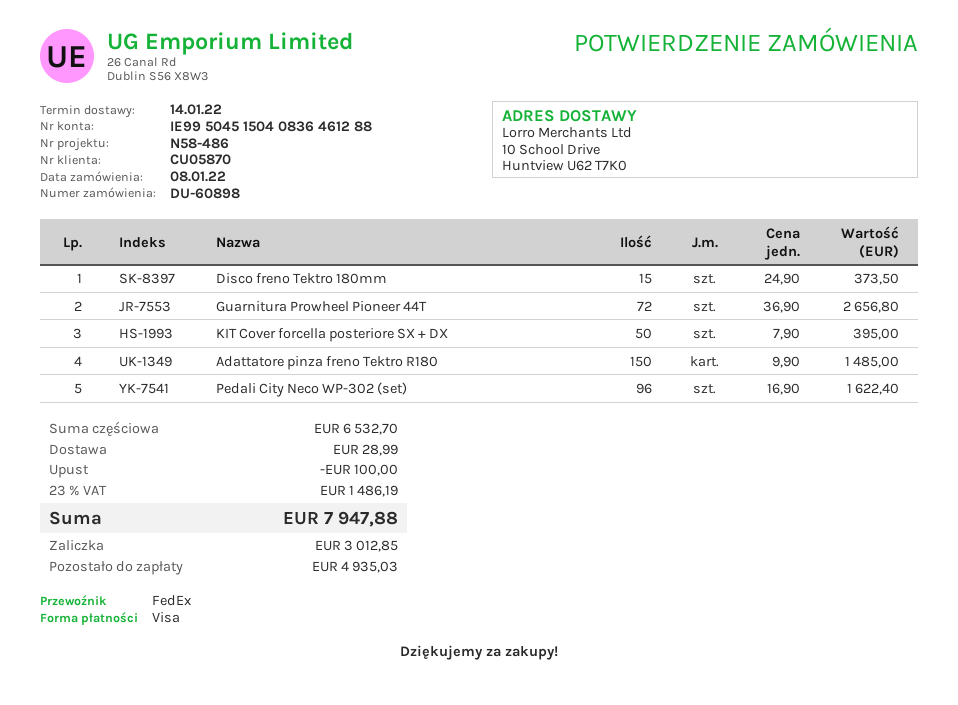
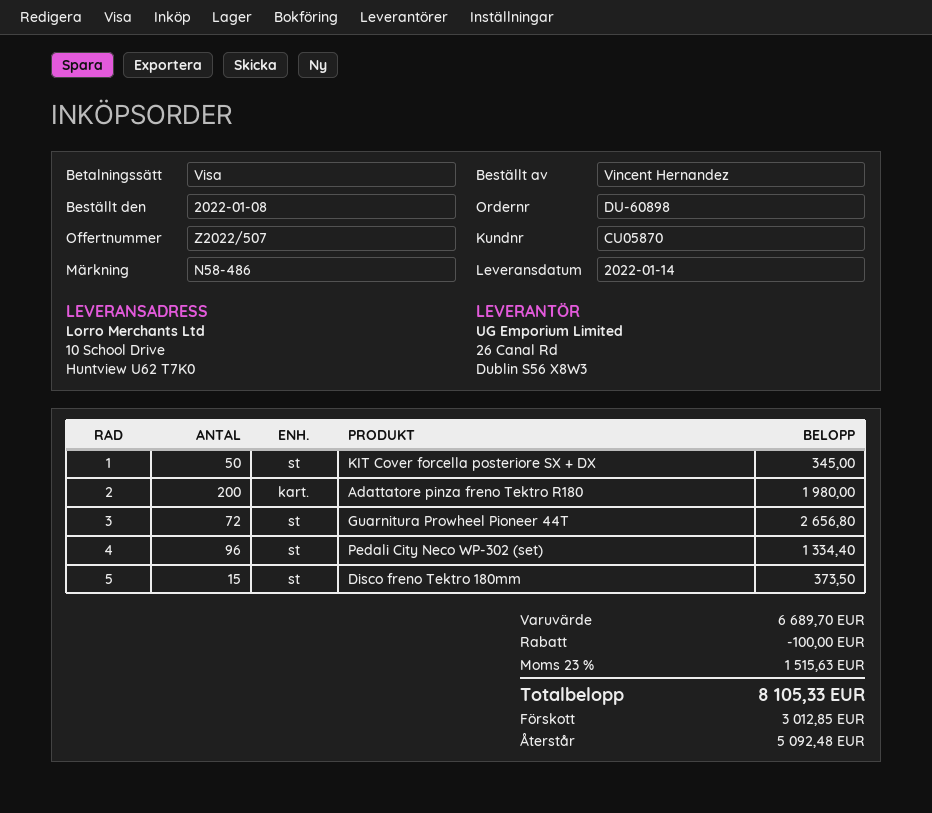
KIT Cover forcella posteriore SX + DX: 50 for 395.00 -> 50 for 345.00
Adattatore pinza freno Tektro R180: 150 for 1485.00 -> 200 for 1980.00
Pedali City Neco WP-302 (set): 96 for 1622.40 -> 96 for 1334.40
subtotal: 6532.70 -> 6689.70
shipping: 28.99 -> none
tax: 23% = 1486.19 -> 23% = 1515.63
total: 7947.88 -> 8105.33
balance: 4935.03 -> 5092.48

